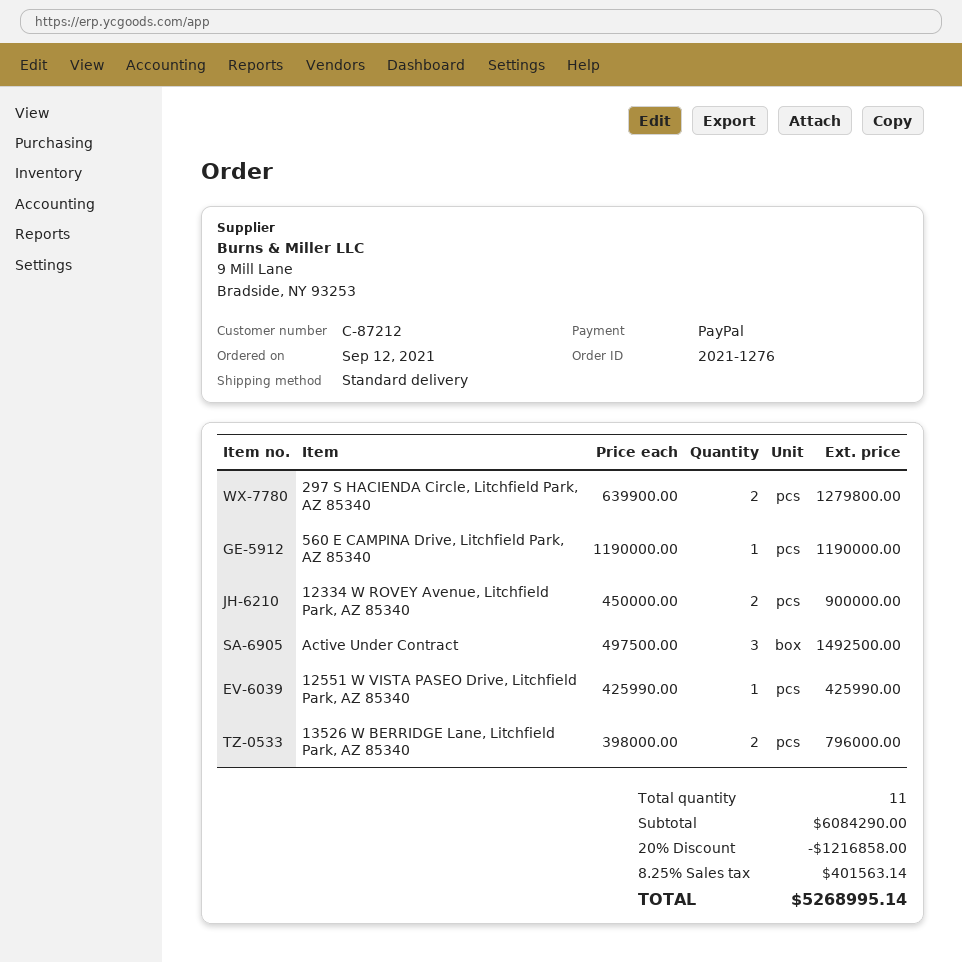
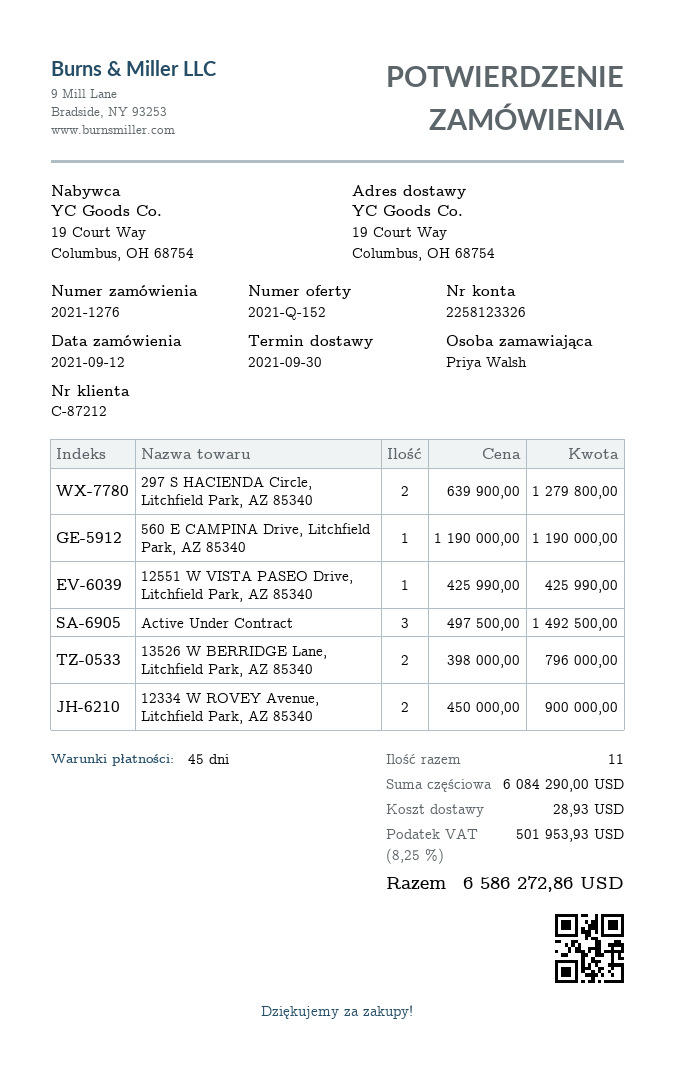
discount: 20% = 1216858.00 -> none
shipping: none -> 28.93
tax: 8.25% = 401563.14 -> 8.25% = 501953.93
total: 5268995.14 -> 6586272.86

